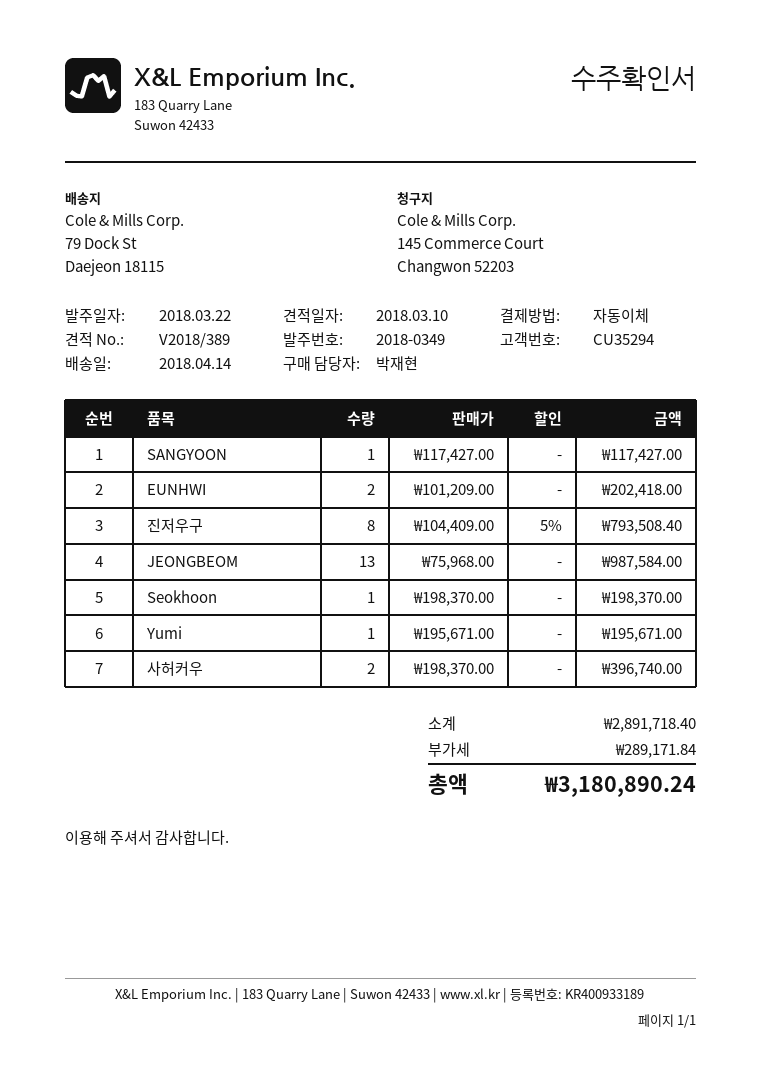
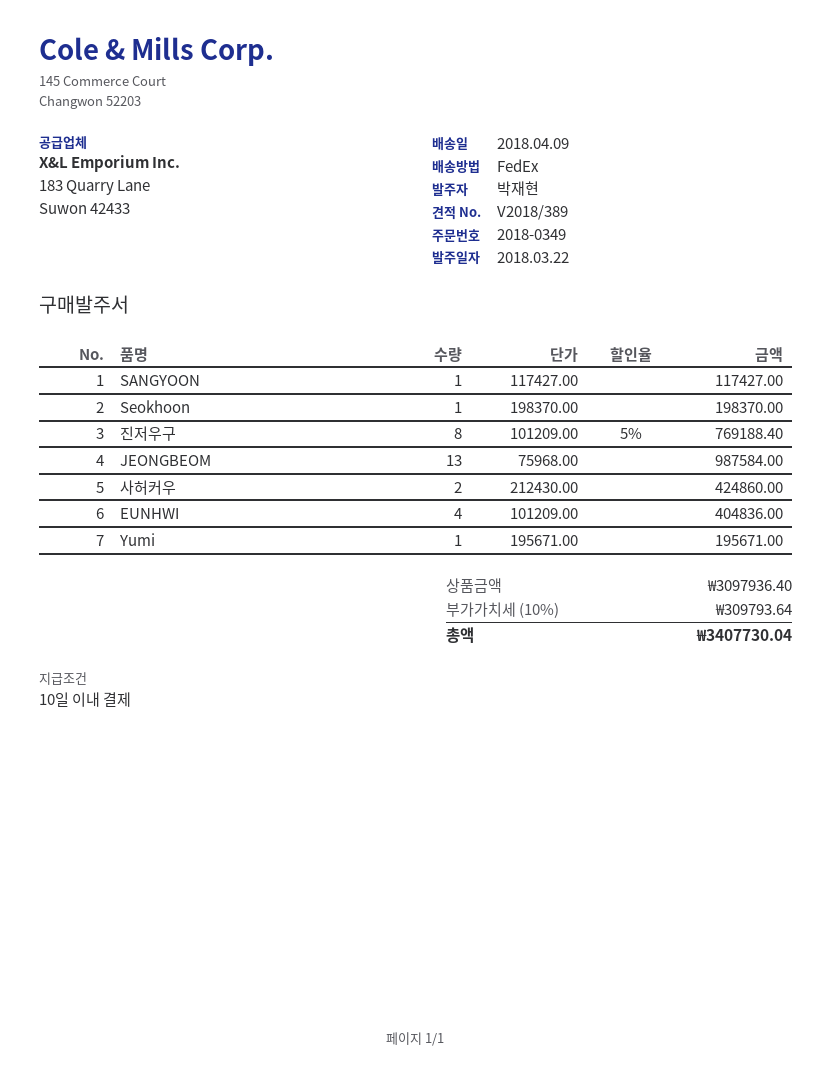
delivery date: 2018-04-14 -> 2018-04-09
EUNHWI: 2 x 101209.00 = 202418.00 -> 4 x 101209.00 = 404836.00
진저우구: 8 x 104409.00 - 5% = 793508.40 -> 8 x 101209.00 - 5% = 769188.40
사허커우: 2 x 198370.00 = 396740.00 -> 2 x 212430.00 = 424860.00
subtotal: 2891718.40 -> 3097936.40
tax: 289171.84 -> 309793.64
total: 3180890.24 -> 3407730.04

